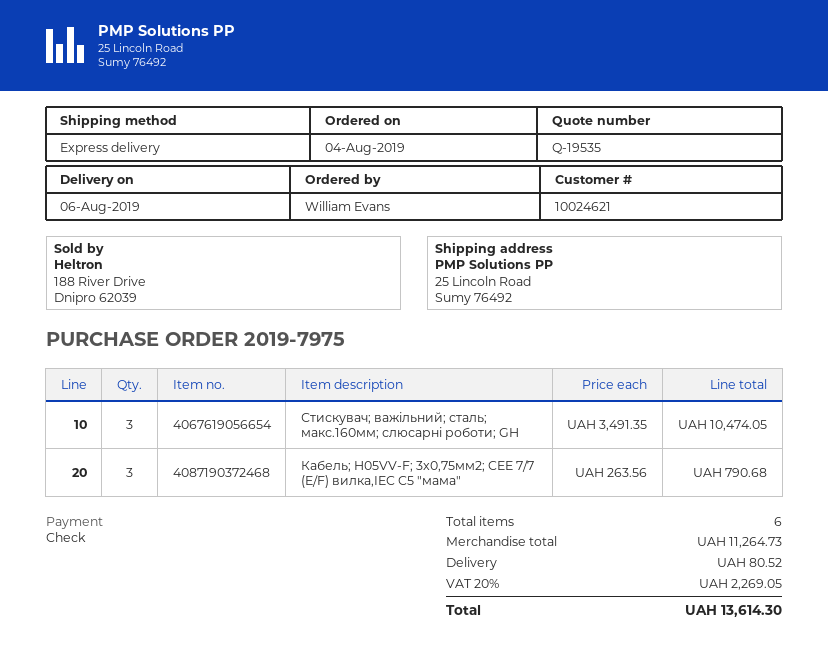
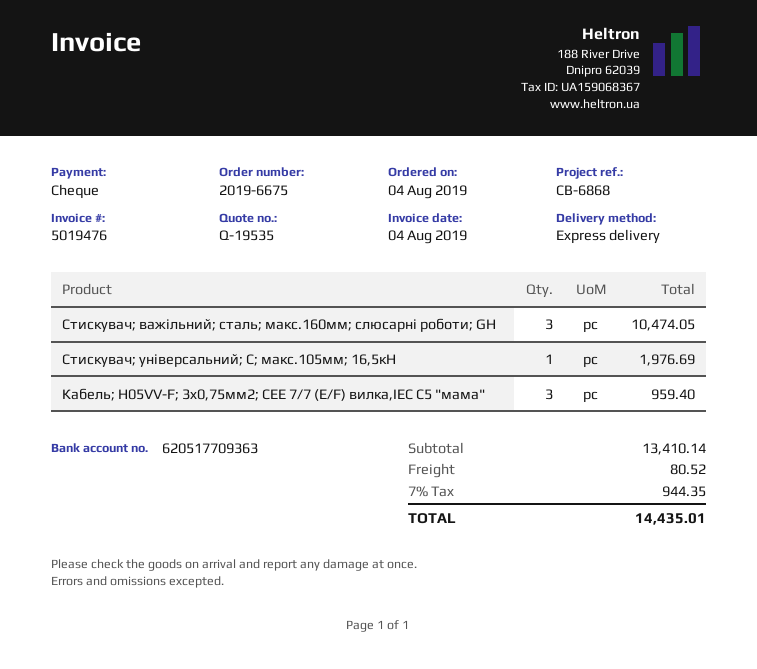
order number: 2019-7975 -> 2019-6675
Кабель; H05VV-F; 3x0,75мм2; CEE 7/7 (E/F) вилка,IEC C5 "мама": 3 for 790.68 -> 3 for 959.40
Стискувач; універсальний; C; макс.105мм; 16,5кН: none -> 1 for 1976.69
subtotal: 11264.73 -> 13410.14
tax: 20% = 2269.05 -> 7% = 944.35
total: 13614.30 -> 14435.01

